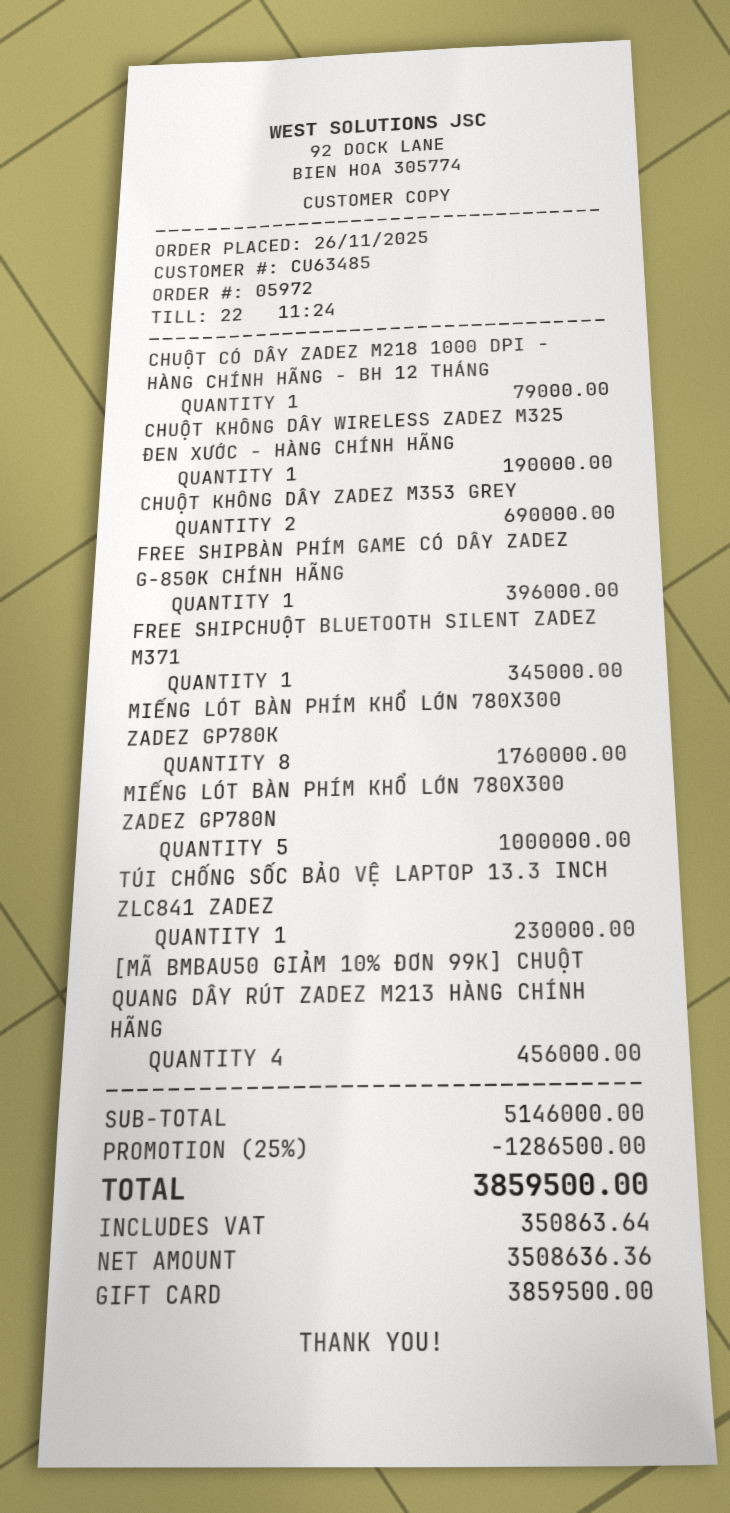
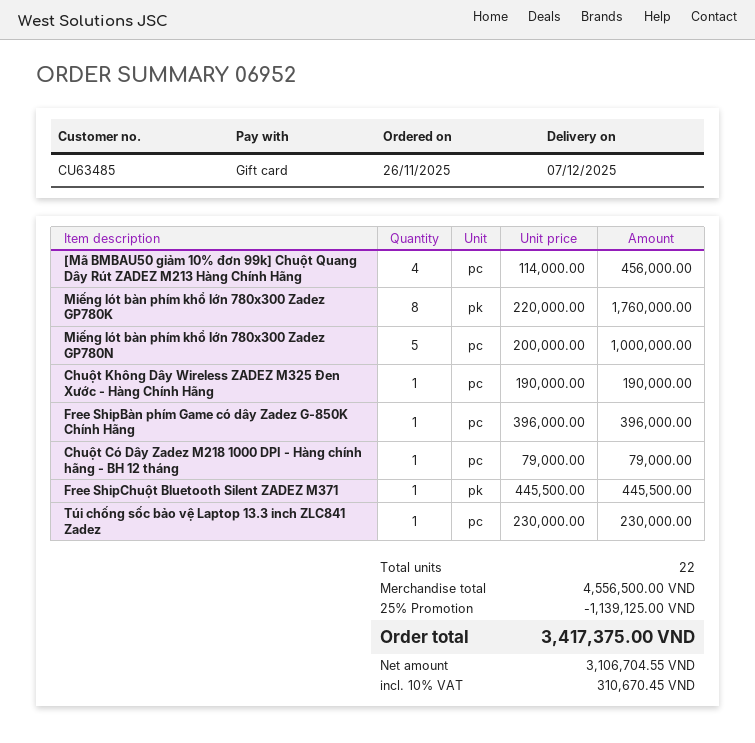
order number: 05972 -> 06952
CHUỘT KHÔNG DÂY ZADEZ M353 GREY: 2 for 690000.00 -> none
FREE SHIPCHUỘT BLUETOOTH SILENT ZADEZ M371: 1 for 345000.00 -> 1 for 445500.00
subtotal: 5146000.00 -> 4556500.00
discount: 25% = 1286500.00 -> 25% = 1139125.00
net: 3508636.36 -> 3106704.55
tax: 350863.64 -> 310670.45
total: 3859500.00 -> 3417375.00

